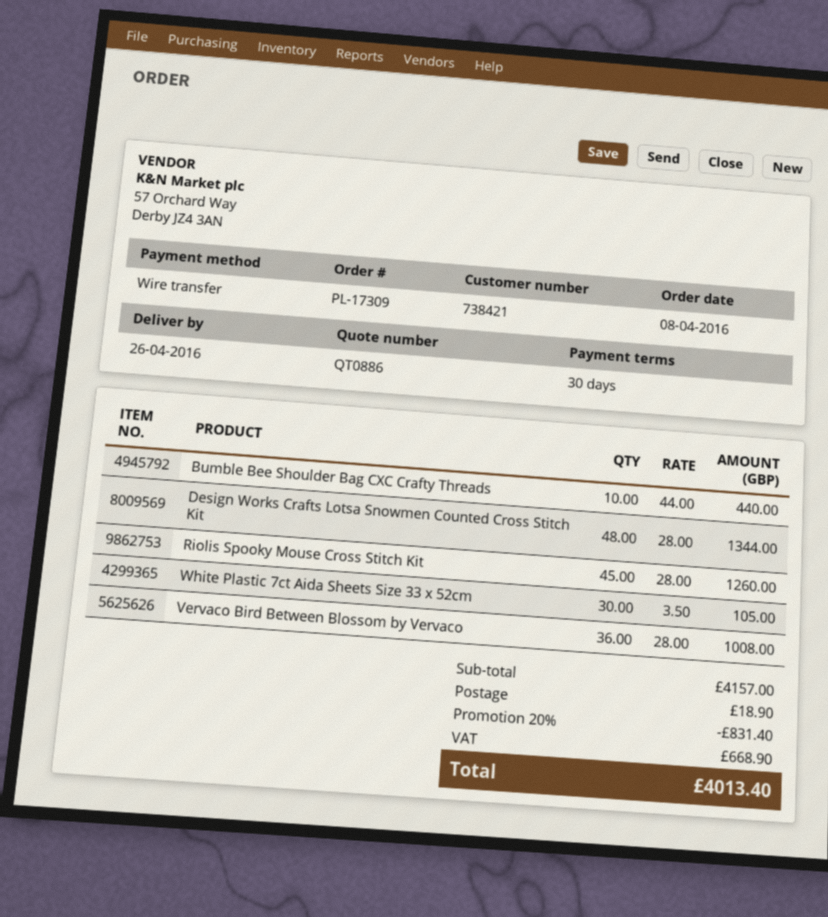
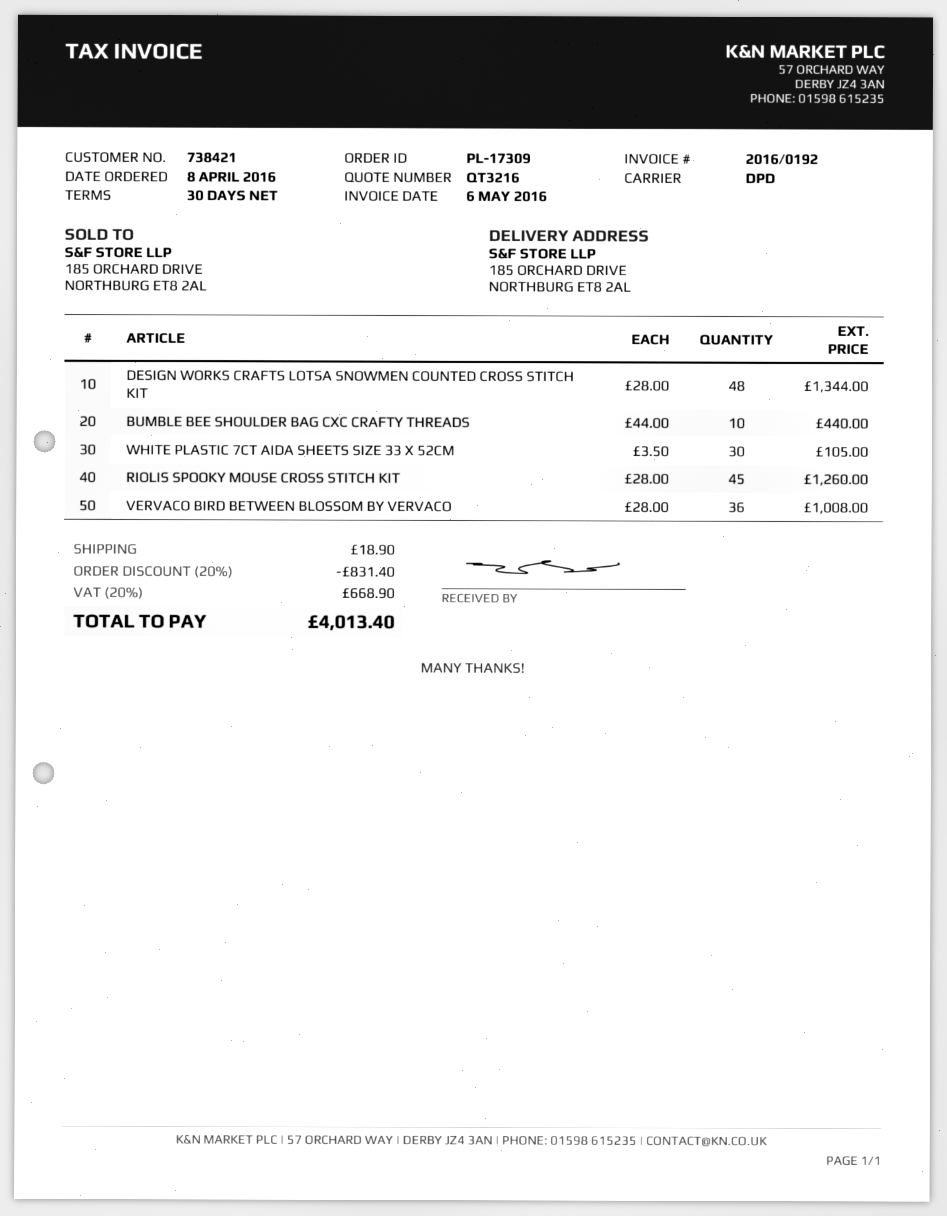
quote number: QT0886 -> QT3216

